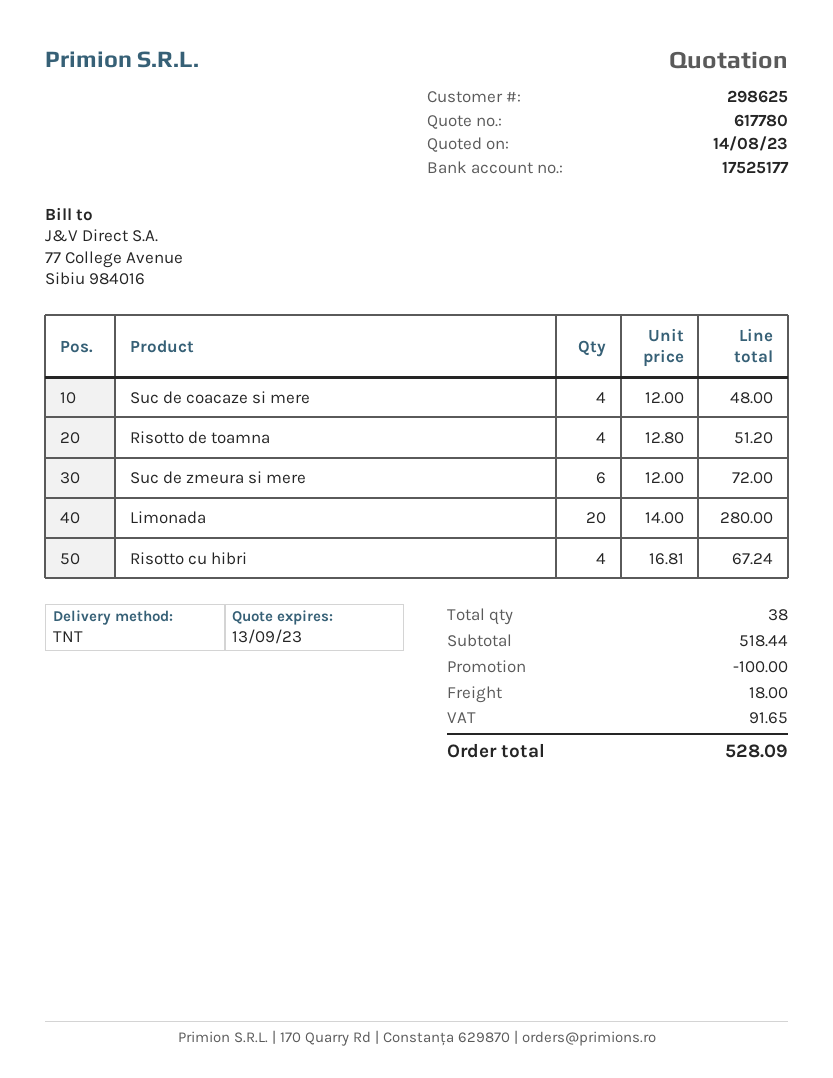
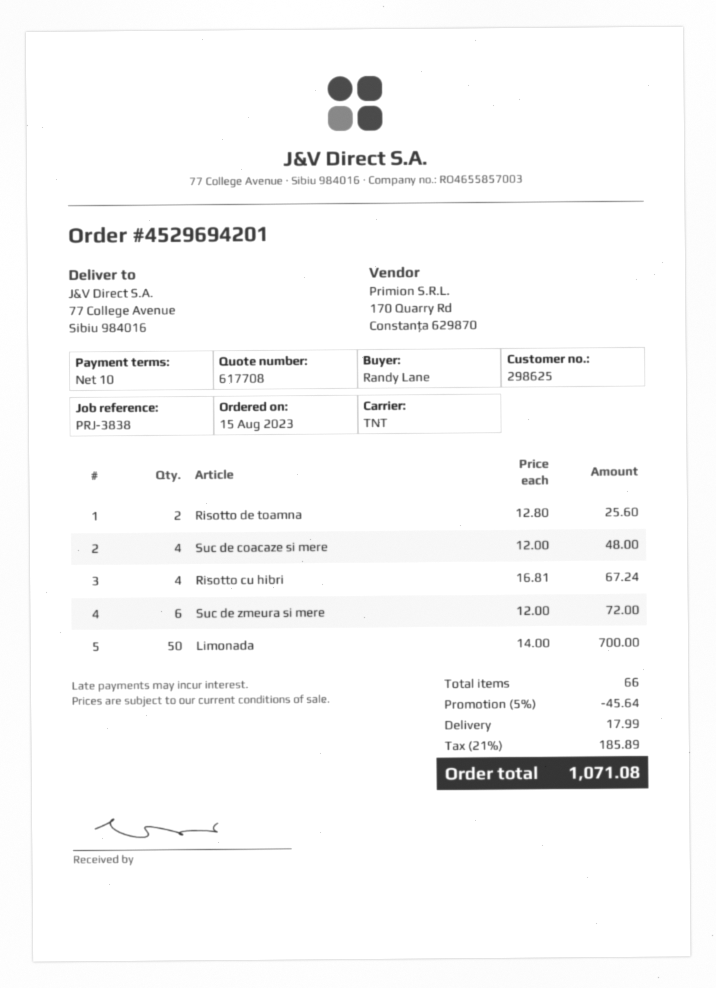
quote number: 617780 -> 617708
Risotto de toamna: 4 x 12.80 = 51.20 -> 2 x 12.80 = 25.60
Limonada: 20 x 14.00 = 280.00 -> 50 x 14.00 = 700.00
total quantity: 38 -> 66
discount: 100.00 -> 45.64
shipping: 18.00 -> 17.99
tax: 91.65 -> 185.89
total: 528.09 -> 1071.08

